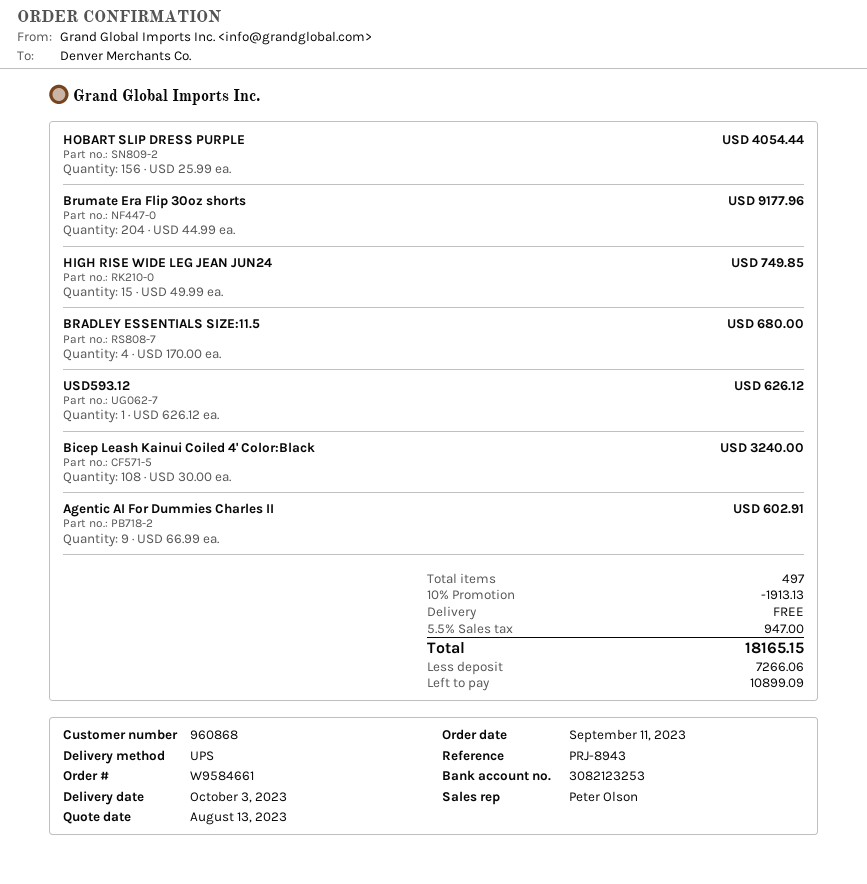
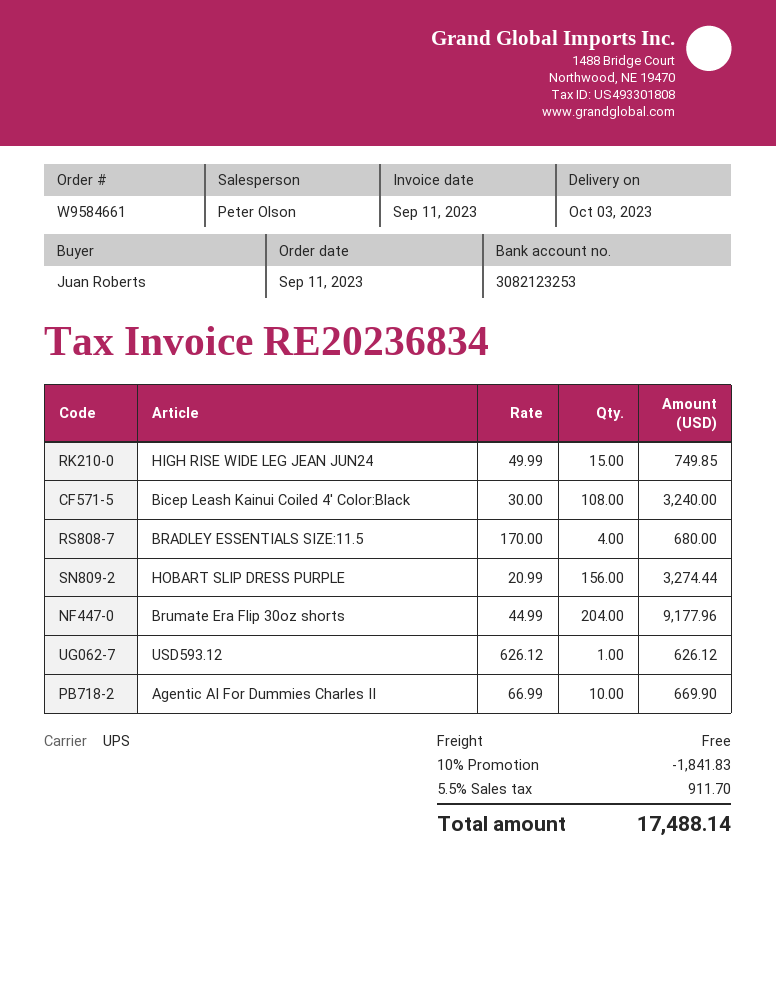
HOBART SLIP DRESS PURPLE: 156 x 25.99 = 4054.44 -> 156 x 20.99 = 3274.44
Agentic AI For Dummies Charles II: 9 x 66.99 = 602.91 -> 10 x 66.99 = 669.90
discount: 10% = 1913.13 -> 10% = 1841.83
tax: 5.5% = 947.00 -> 5.5% = 911.70
total: 18165.15 -> 17488.14

